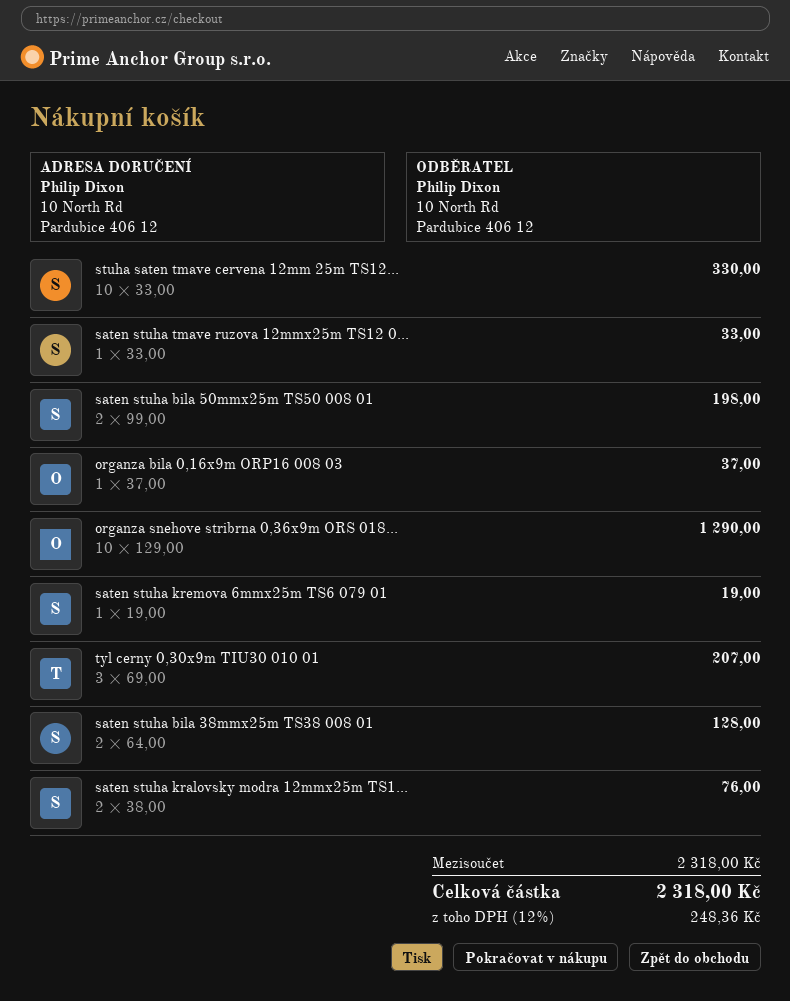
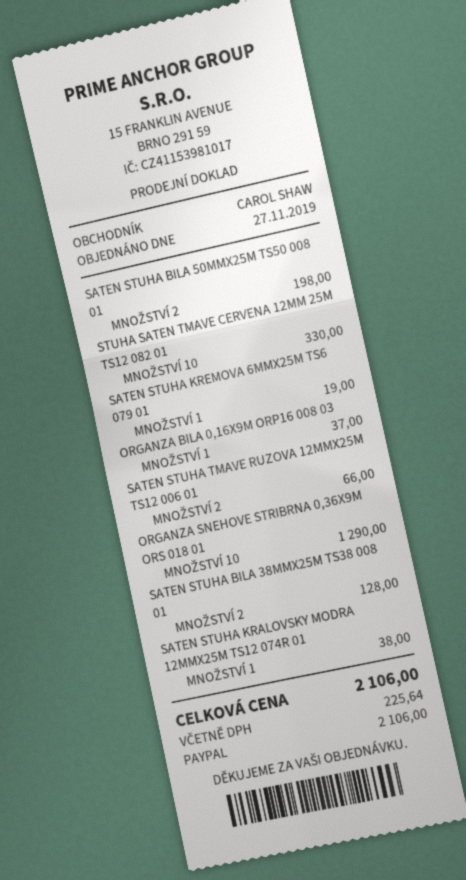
saten stuha tmave ruzova 12mmx25m TS12 0...: 1 for 33.00 -> 2 for 66.00
tyl cerny 0,30x9m TIU30 010 01: 3 for 207.00 -> none
saten stuha kralovsky modra 12mmx25m TS1...: 2 for 76.00 -> 1 for 38.00
tax: 248.36 -> 225.64
total: 2318.00 -> 2106.00

